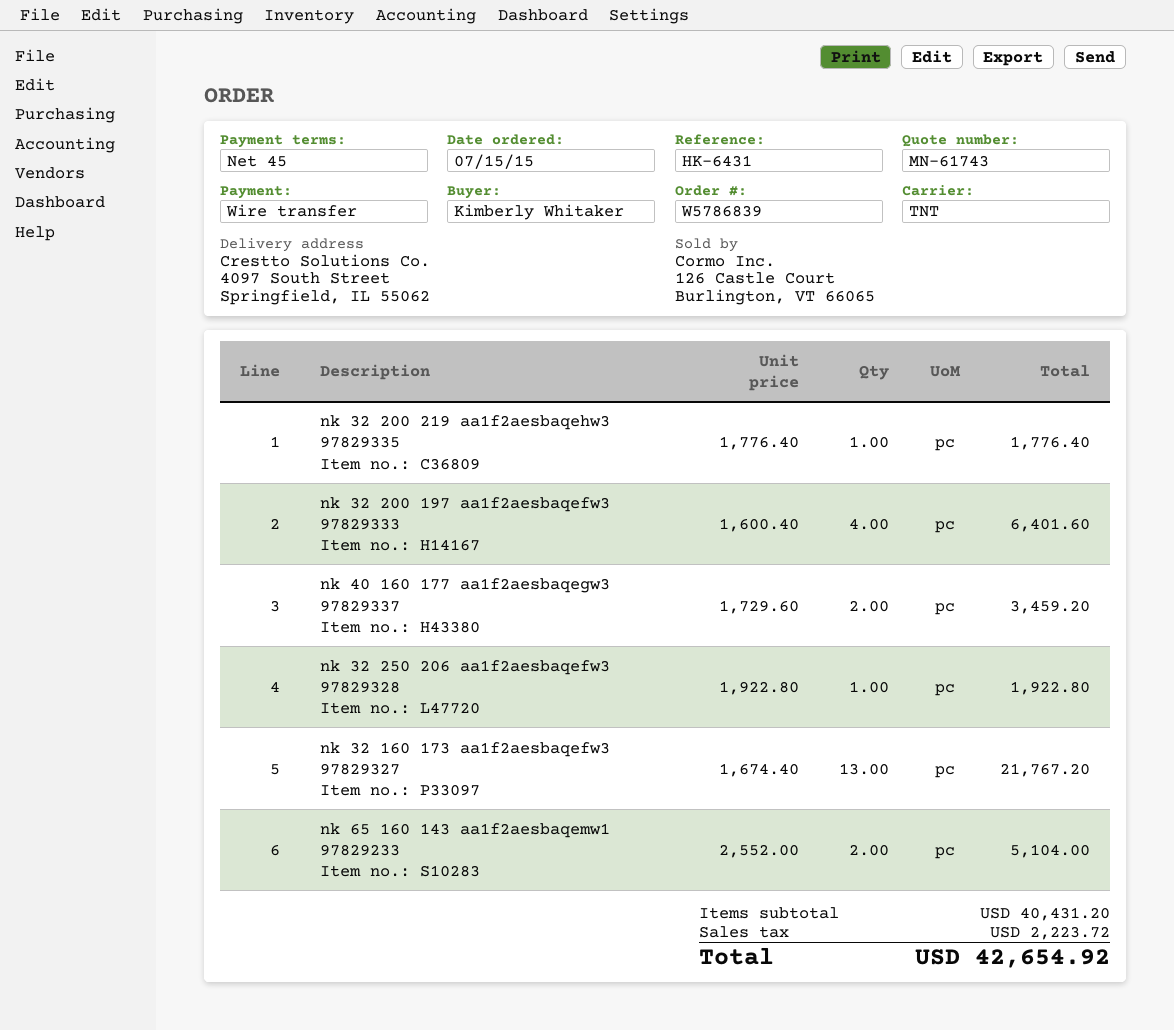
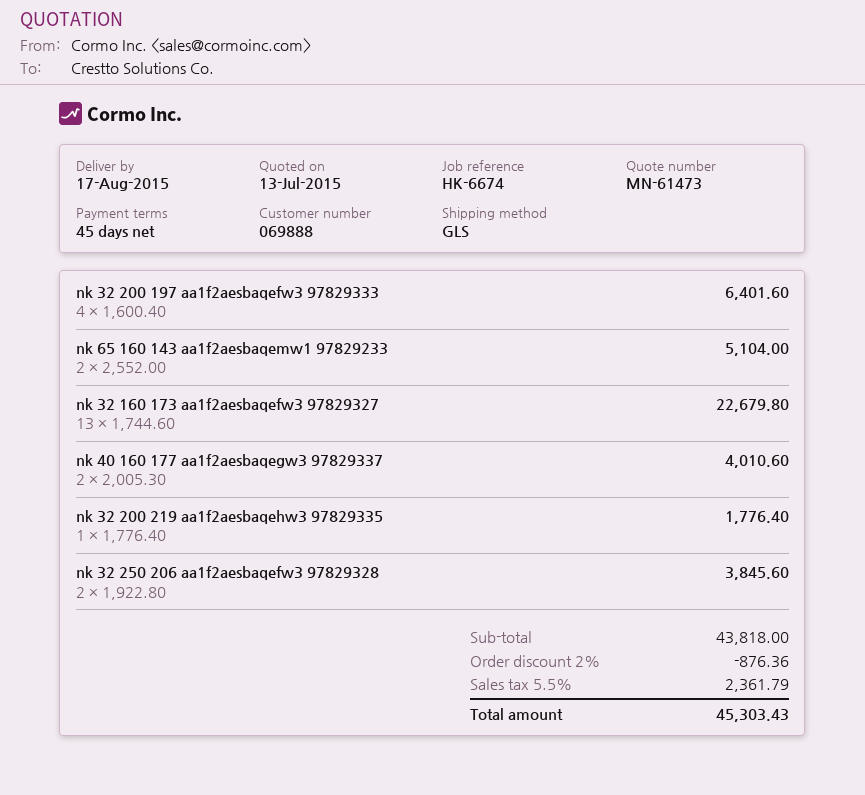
quote number: MN-61743 -> MN-61473
reference: HK-6431 -> HK-6674
shipping method: TNT -> GLS
nk 40 160 177 aa1f2aesbaqegw3 97829337: 2 x 1729.60 = 3459.20 -> 2 x 2005.30 = 4010.60
nk 32 250 206 aa1f2aesbaqefw3 97829328: 1 x 1922.80 = 1922.80 -> 2 x 1922.80 = 3845.60
nk 32 160 173 aa1f2aesbaqefw3 97829327: 13 x 1674.40 = 21767.20 -> 13 x 1744.60 = 22679.80
subtotal: 40431.20 -> 43818.00
discount: none -> 2% = 876.36
tax: 2223.72 -> 2361.79
total: 42654.92 -> 45303.43

